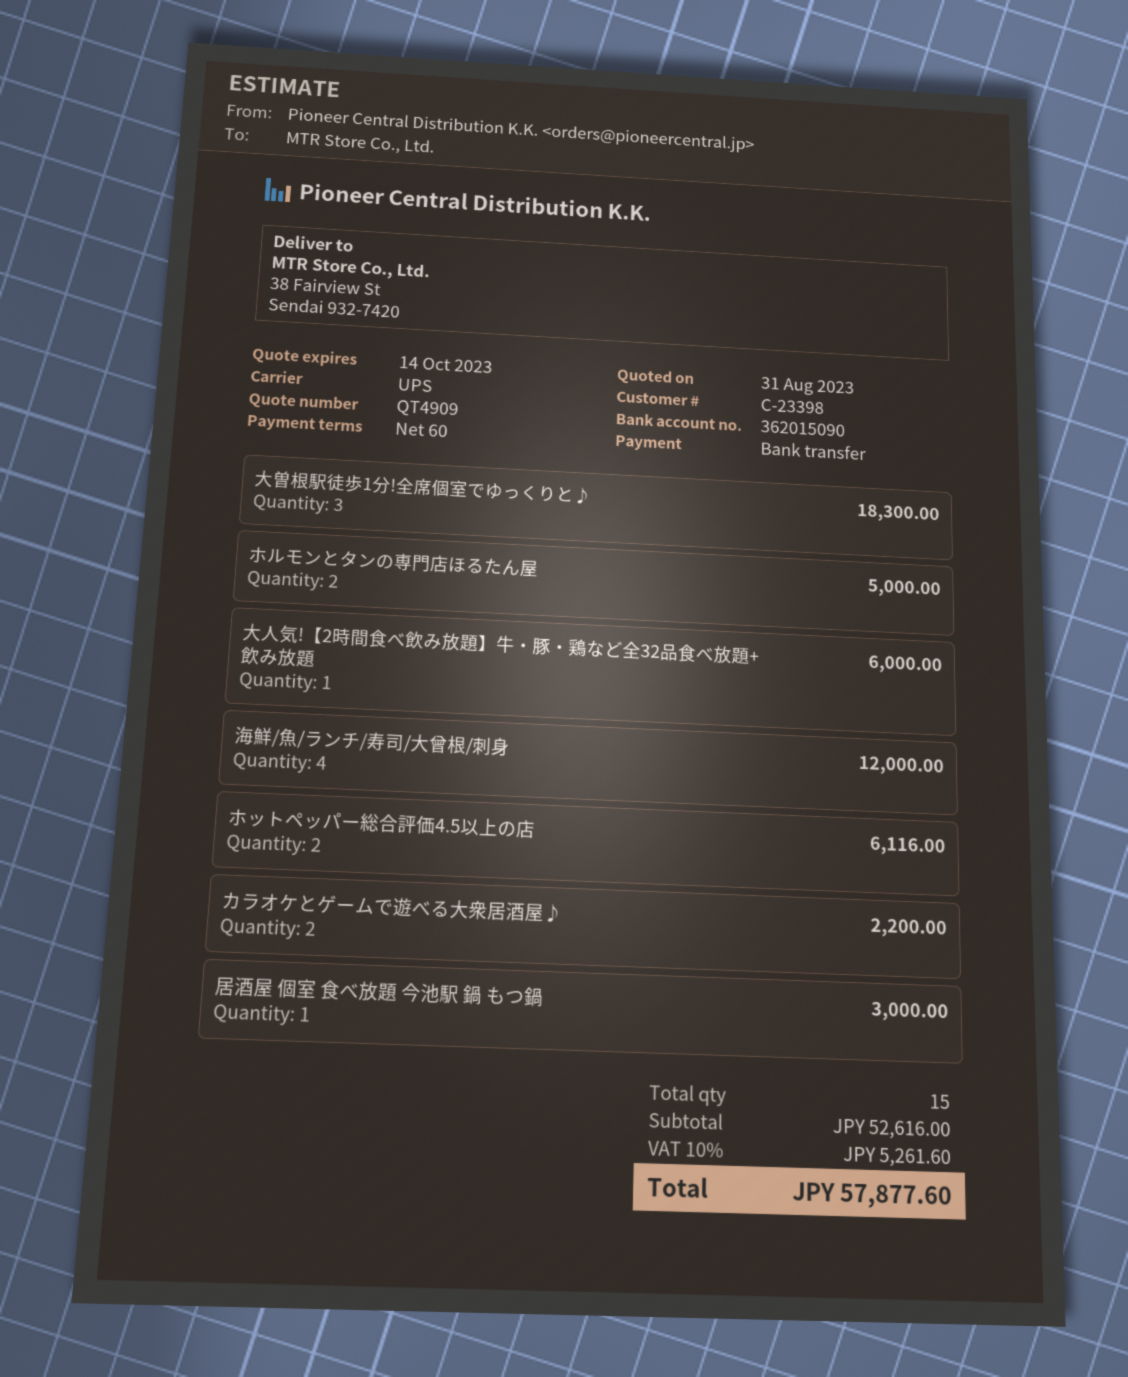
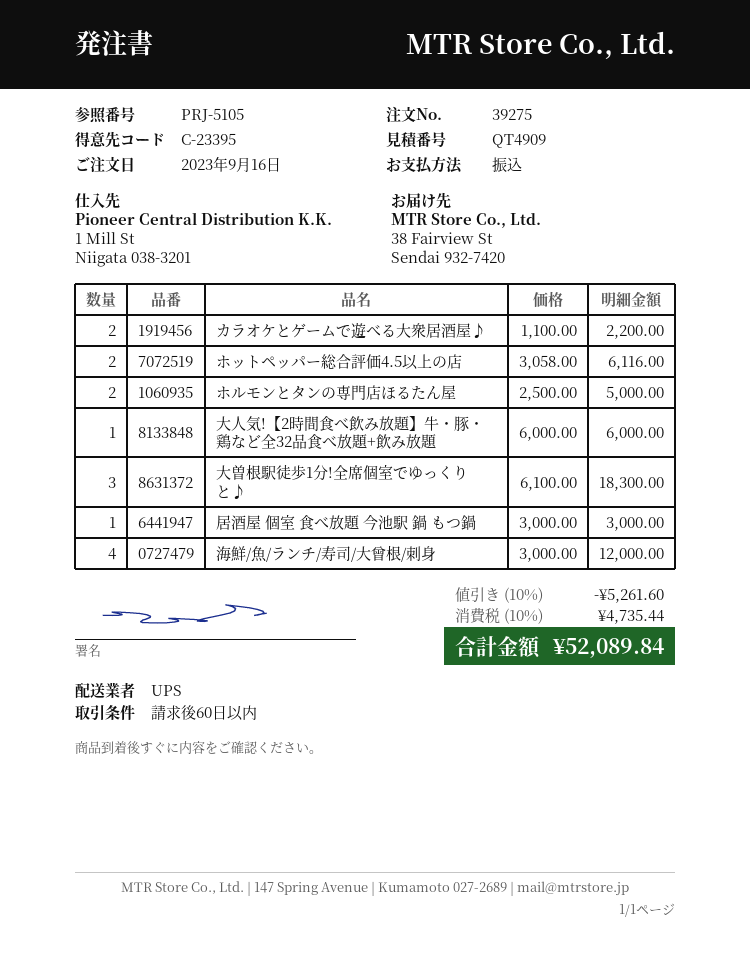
customer number: C-23398 -> C-23395
discount: none -> 10% = 5261.60
tax: 10% = 5261.60 -> 10% = 4735.44
total: 57877.60 -> 52089.84

